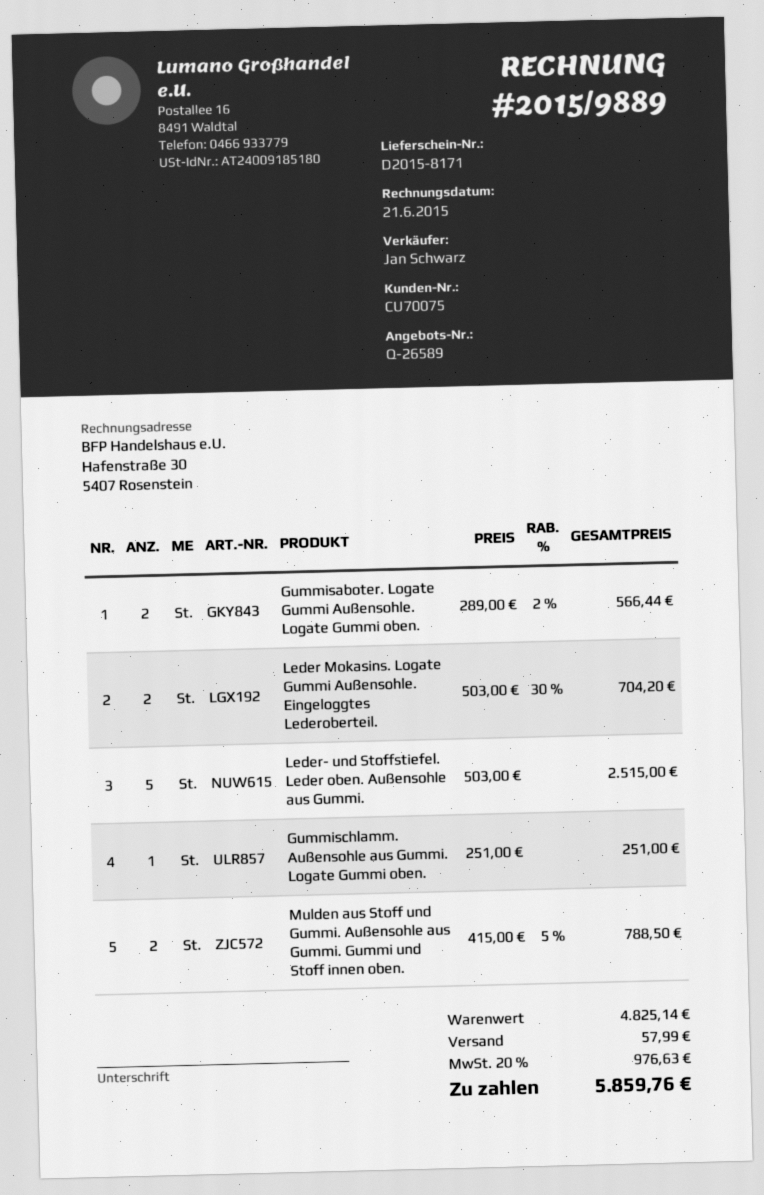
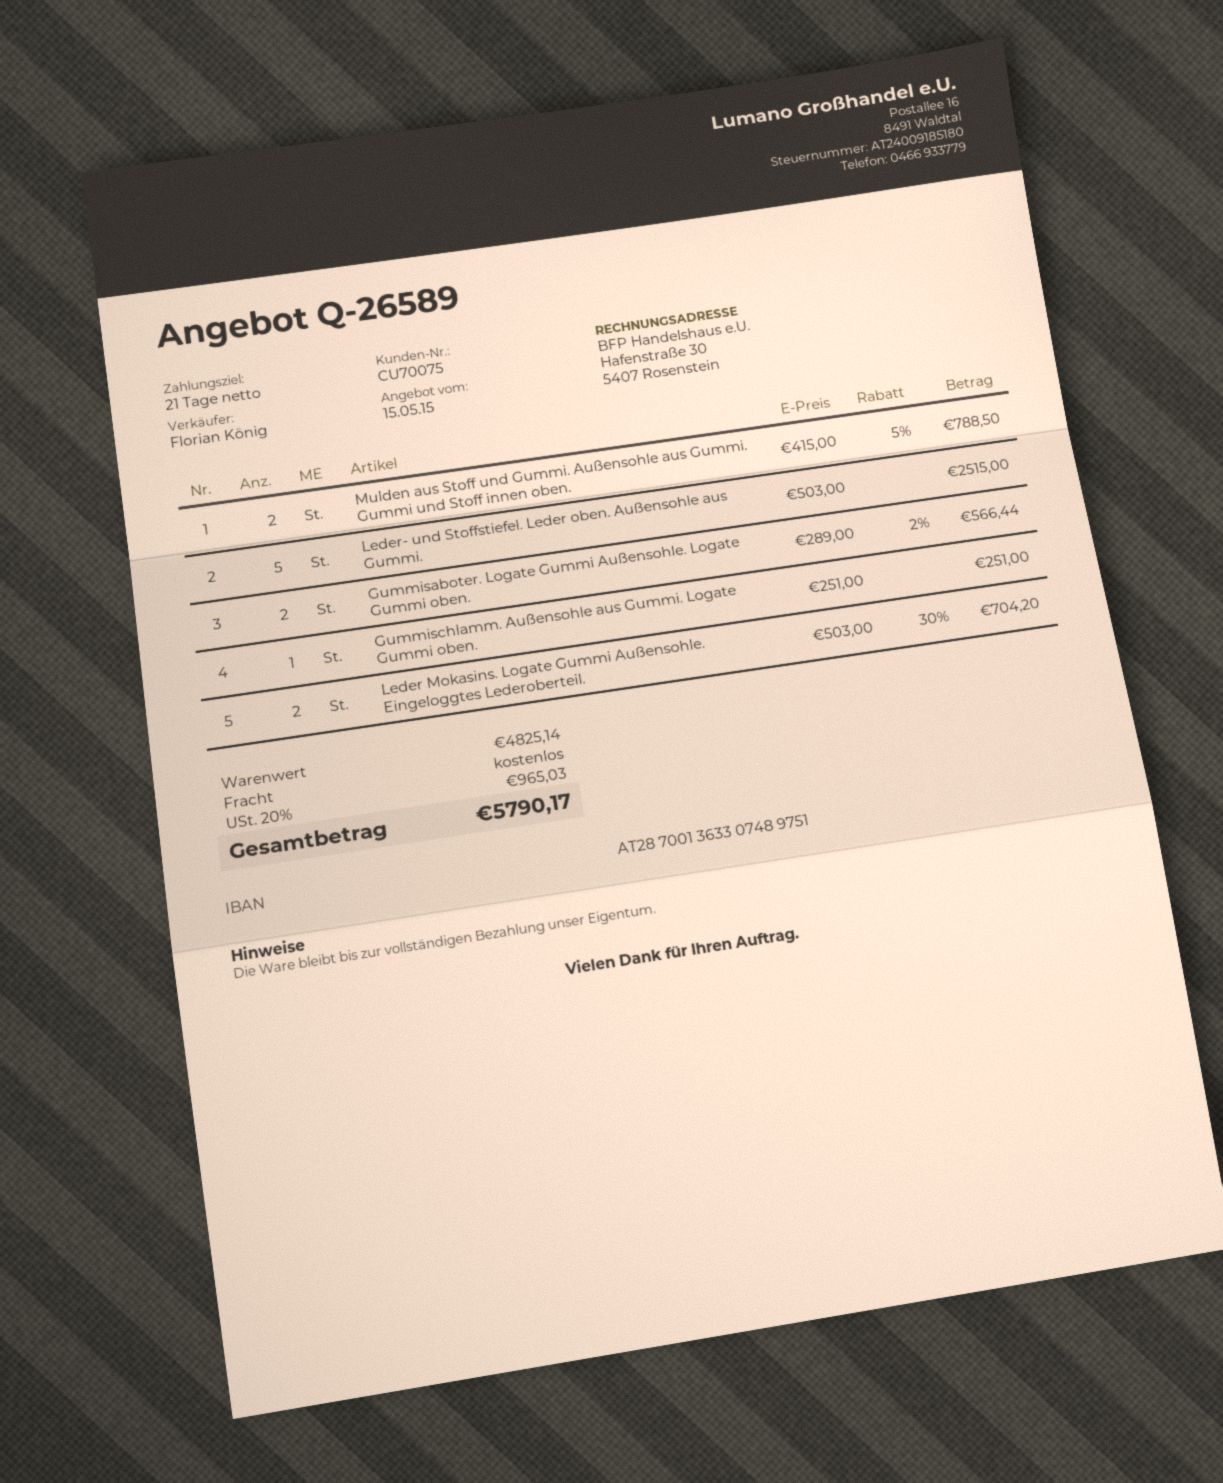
sales rep: Jan Schwarz -> Florian König
shipping: 57.99 -> 0.00
tax: 20% = 976.63 -> 20% = 965.03
total: 5859.76 -> 5790.17

